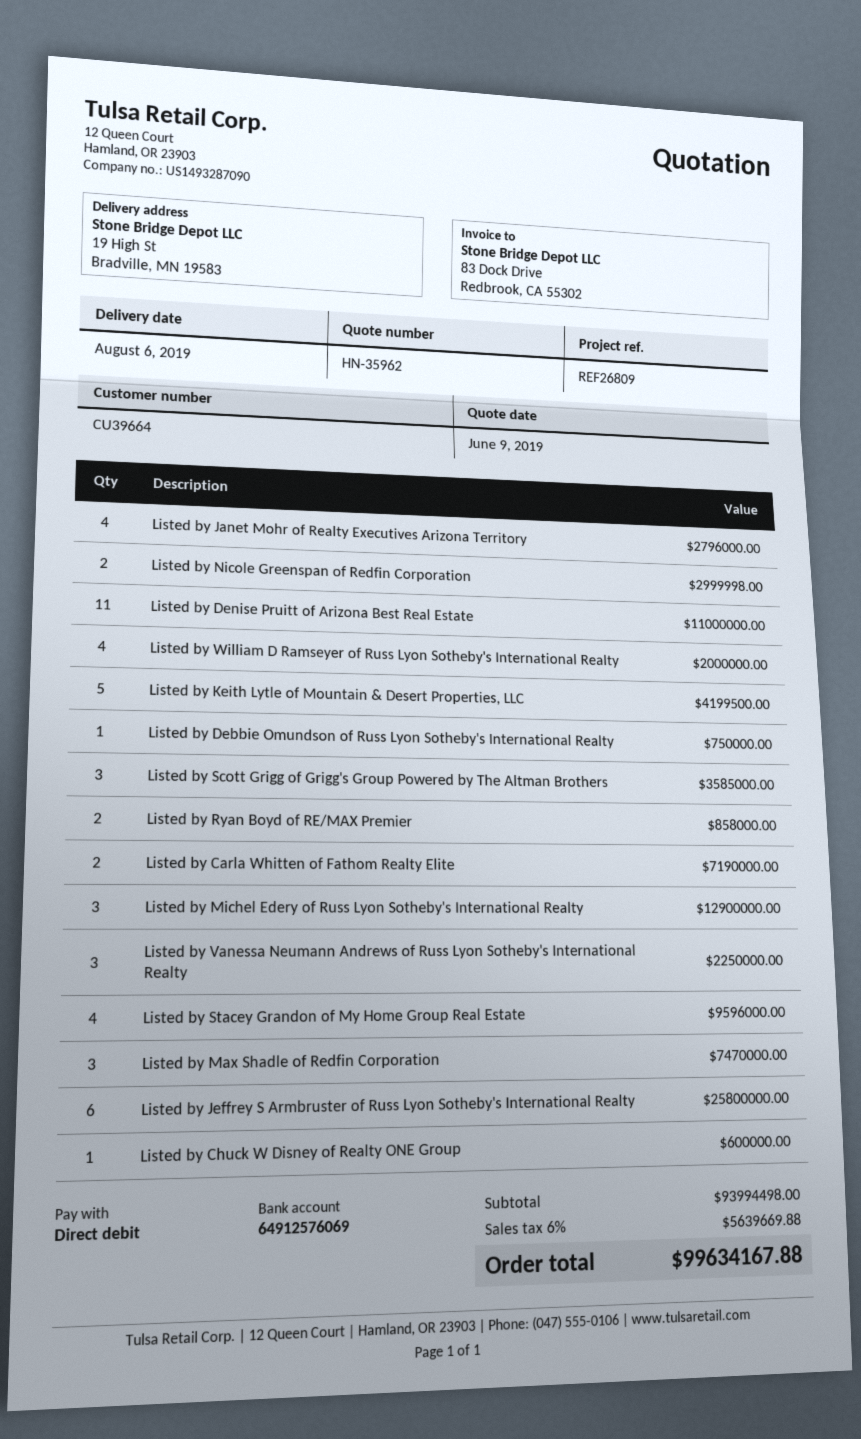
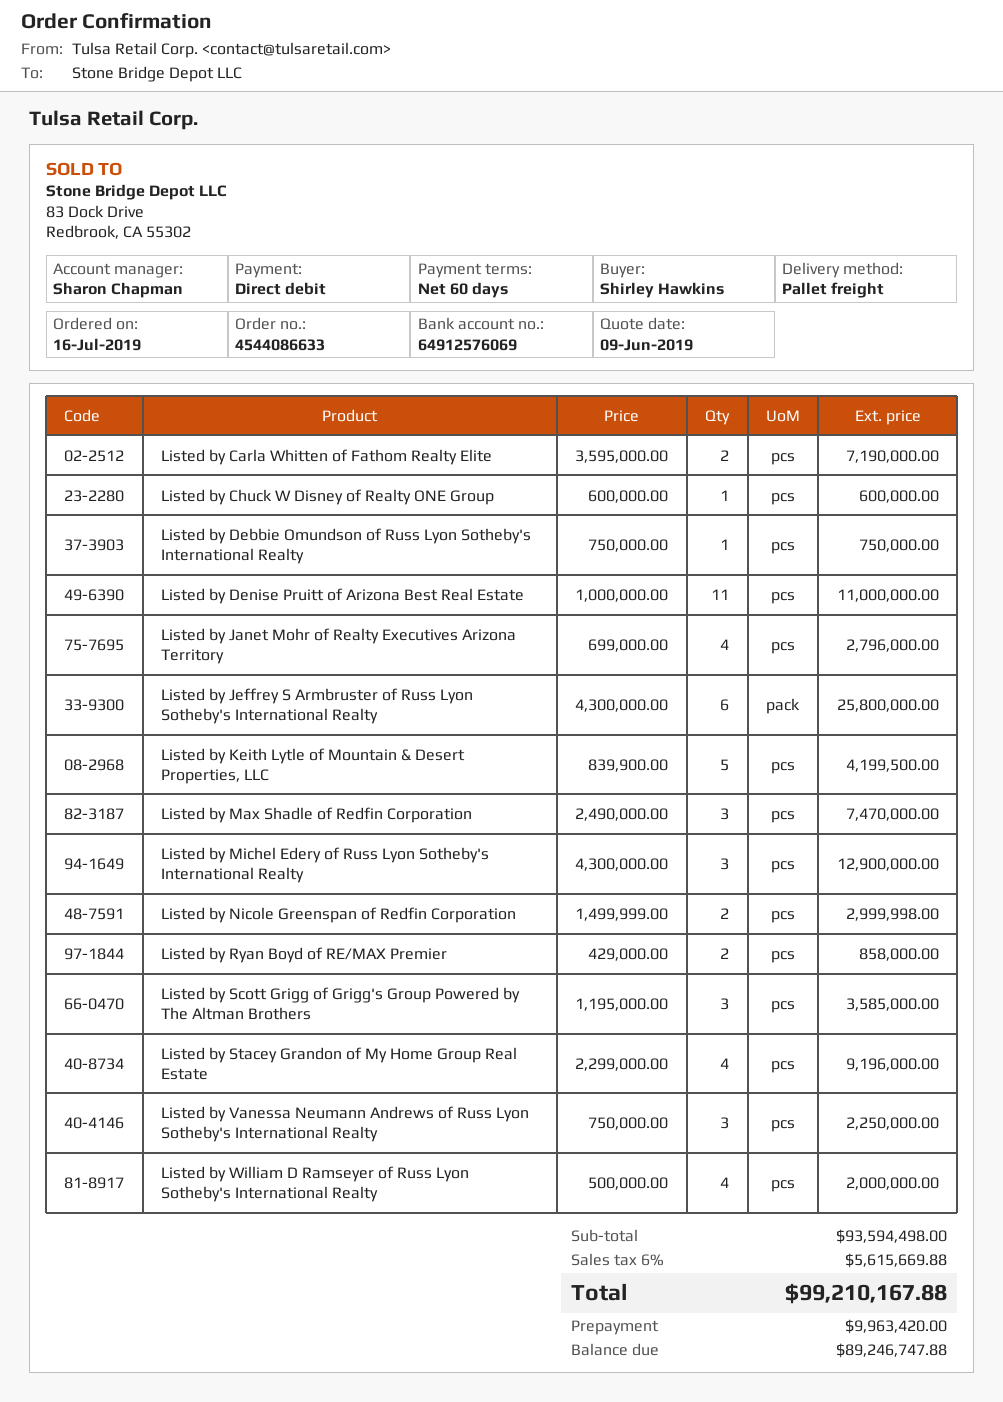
Listed by Stacey Grandon of My Home Group Real Estate: 4 for 9596000.00 -> 4 for 9196000.00
subtotal: 93994498.00 -> 93594498.00
tax: 6% = 5639669.88 -> 6% = 5615669.88
total: 99634167.88 -> 99210167.88

